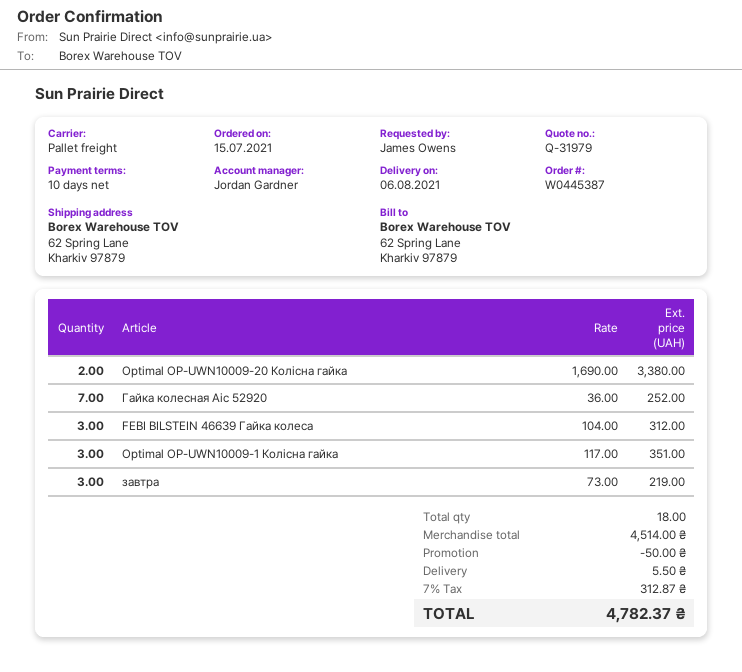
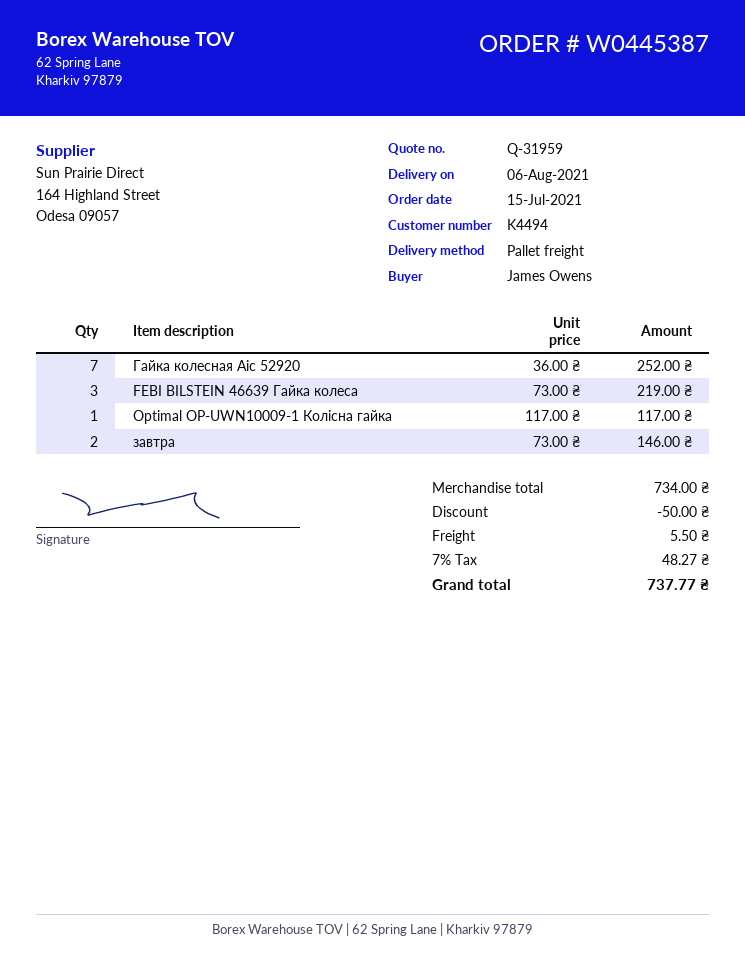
quote number: Q-31979 -> Q-31959
Optimal OP-UWN10009-20 Колісна гайка: 2 x 1690.00 = 3380.00 -> none
FEBI BILSTEIN 46639 Гайка колеса: 3 x 104.00 = 312.00 -> 3 x 73.00 = 219.00
Optimal OP-UWN10009-1 Колісна гайка: 3 x 117.00 = 351.00 -> 1 x 117.00 = 117.00
завтра: 3 x 73.00 = 219.00 -> 2 x 73.00 = 146.00
subtotal: 4514.00 -> 734.00
tax: 7% = 312.87 -> 7% = 48.27
total: 4782.37 -> 737.77

